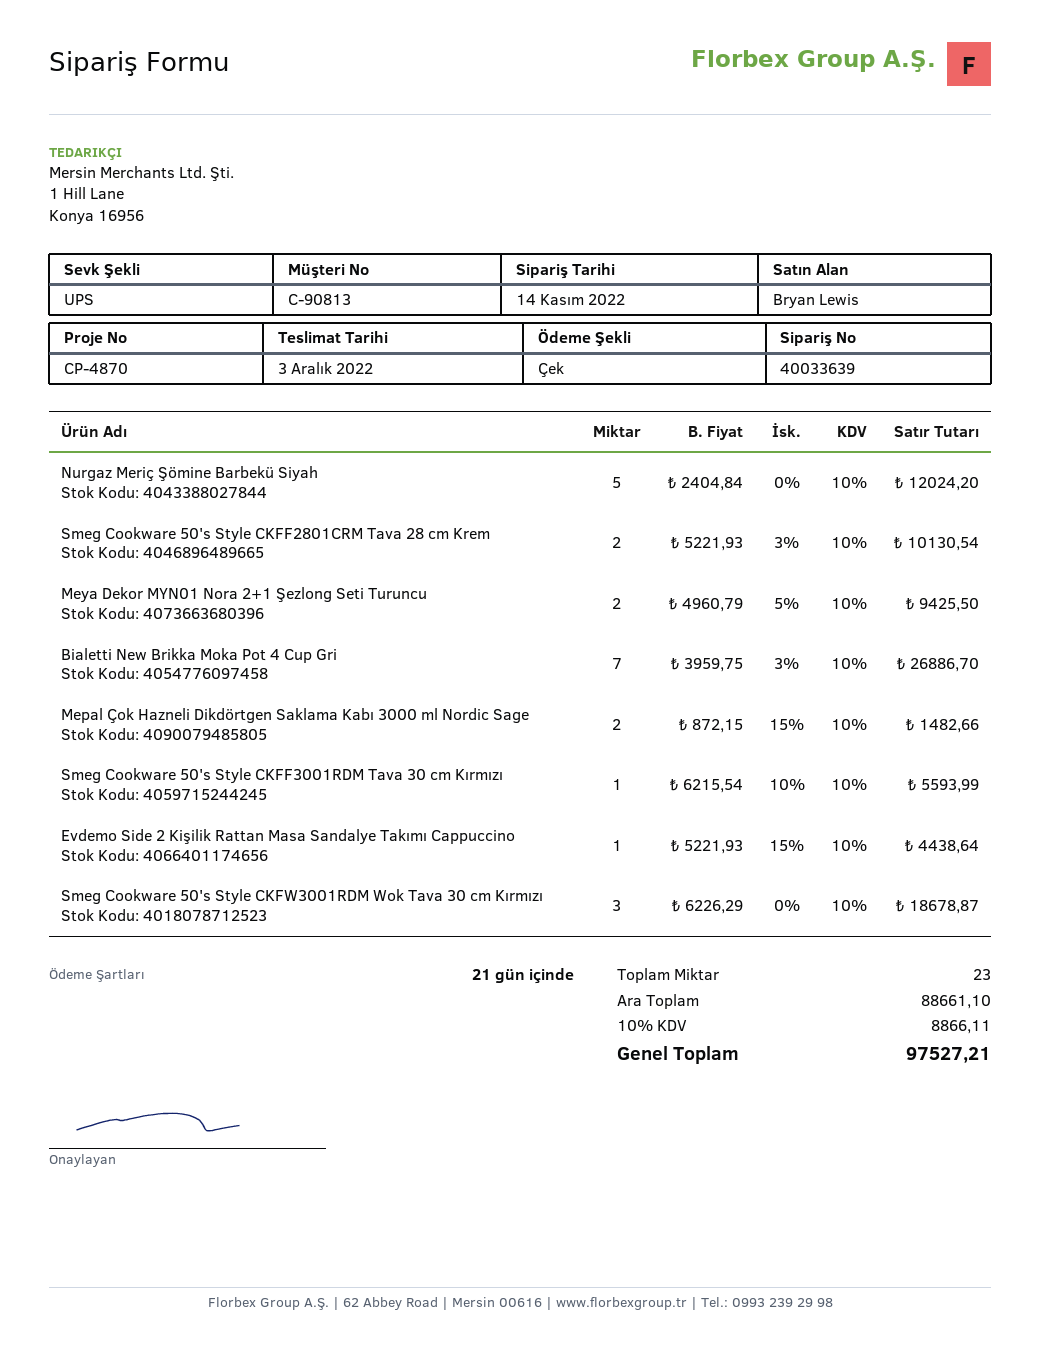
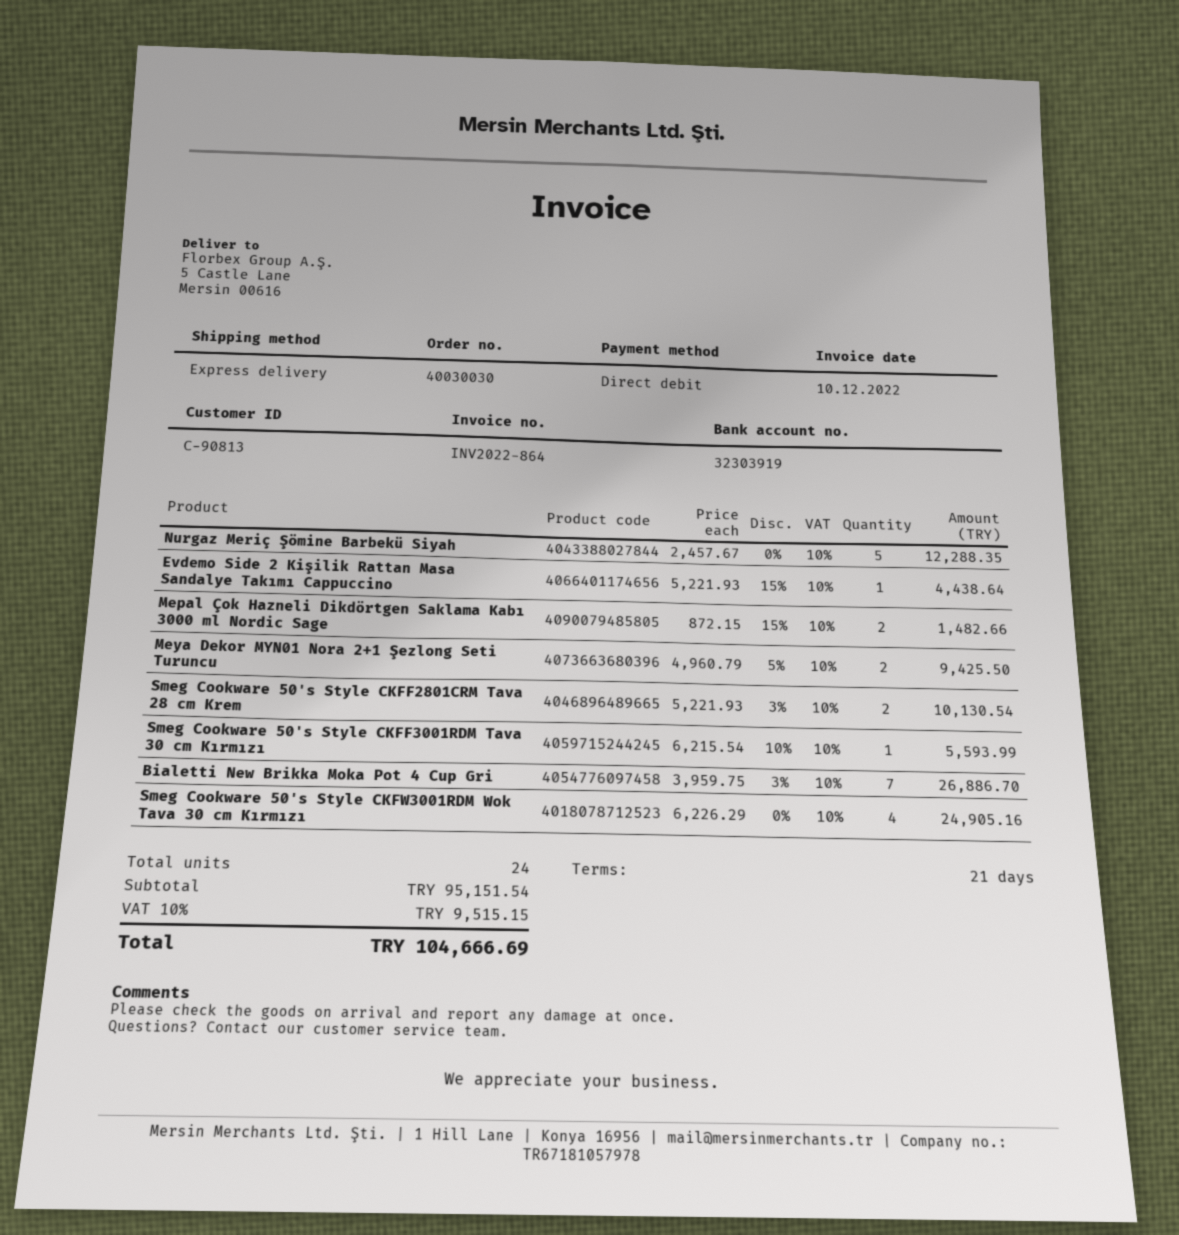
order number: 40033639 -> 40030030
payment method: cheque -> direct debit
shipping method: UPS -> express
Nurgaz Meriç Şömine Barbekü Siyah: 5 x 2404.84 = 12024.20 -> 5 x 2457.67 = 12288.35
Smeg Cookware 50's Style CKFW3001RDM Wok Tava 30 cm Kırmızı: 3 x 6226.29 = 18678.87 -> 4 x 6226.29 = 24905.16
total quantity: 23 -> 24
subtotal: 88661.10 -> 95151.54
tax: 10% = 8866.11 -> 10% = 9515.15
total: 97527.21 -> 104666.69

